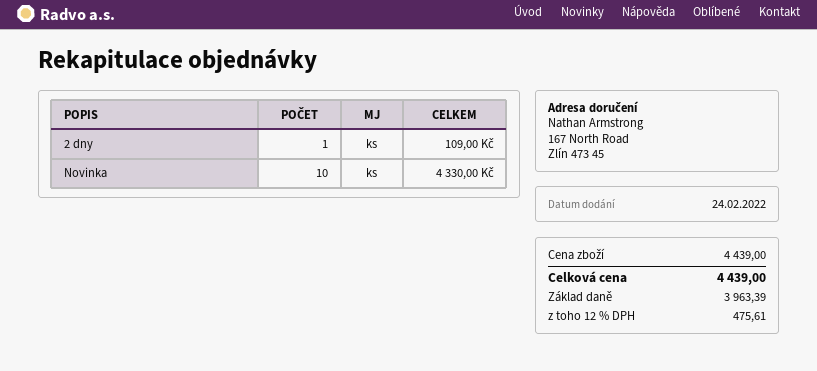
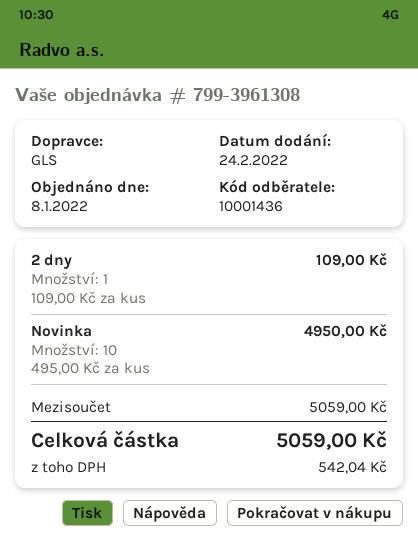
Novinka: 10 for 4330.00 -> 10 for 4950.00
subtotal: 4439.00 -> 5059.00
tax: 475.61 -> 542.04
total: 4439.00 -> 5059.00

